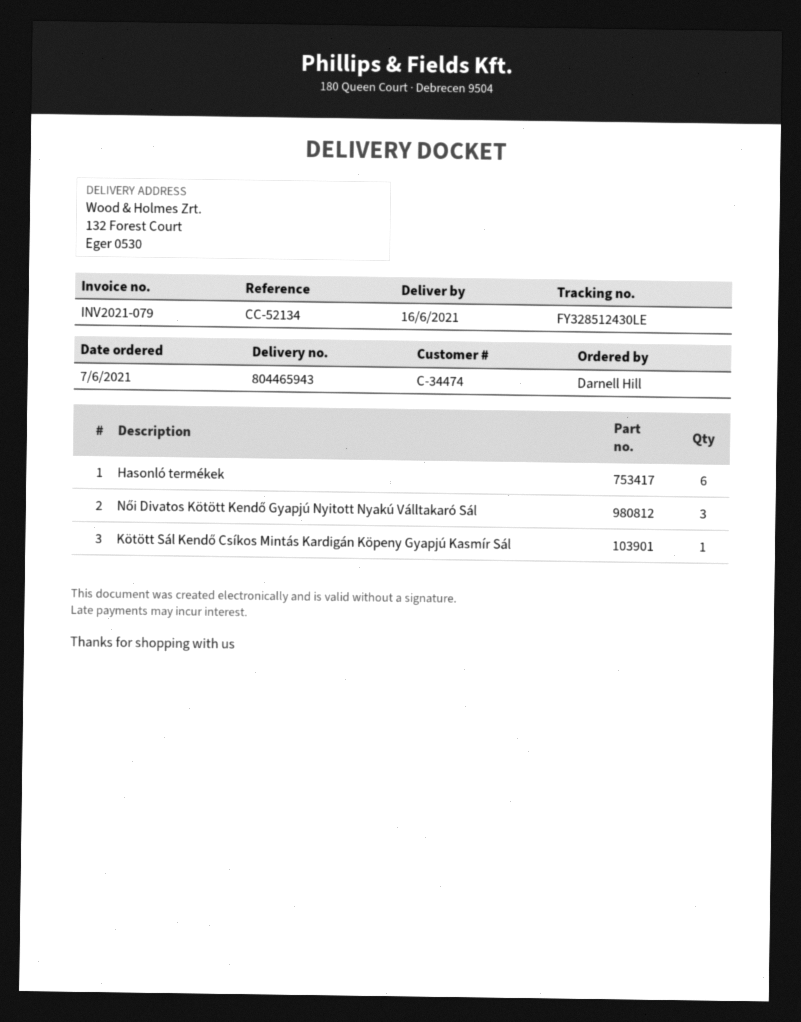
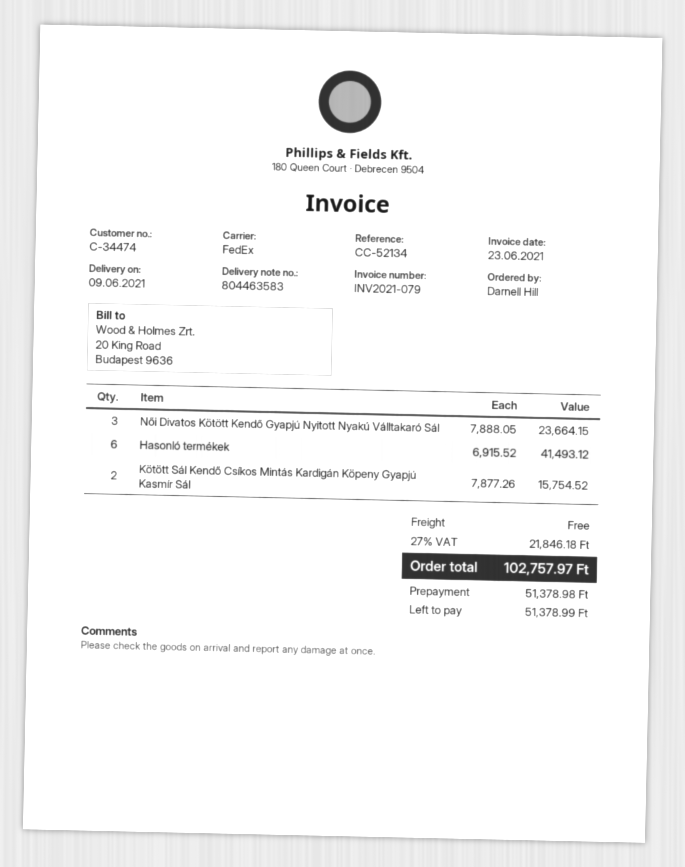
delivery note number: 804465943 -> 804463583
delivery date: 2021-06-16 -> 2021-06-09
Kötött Sál Kendő Csíkos Mintás Kardigán Köpeny Gyapjú Kasmír Sál: 1 -> 2

